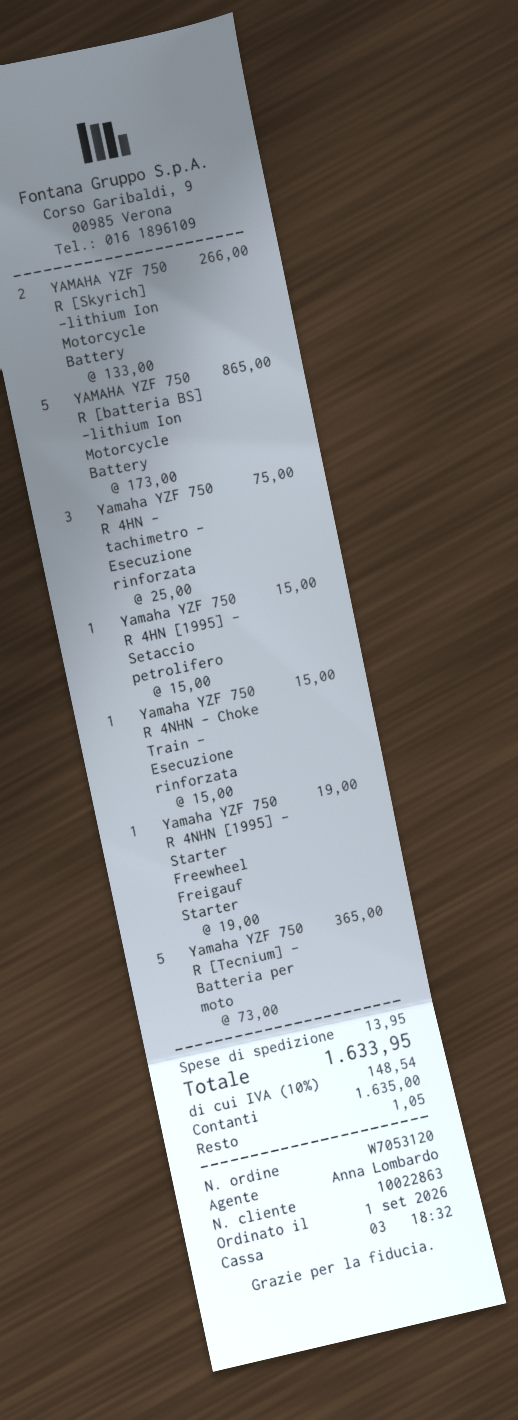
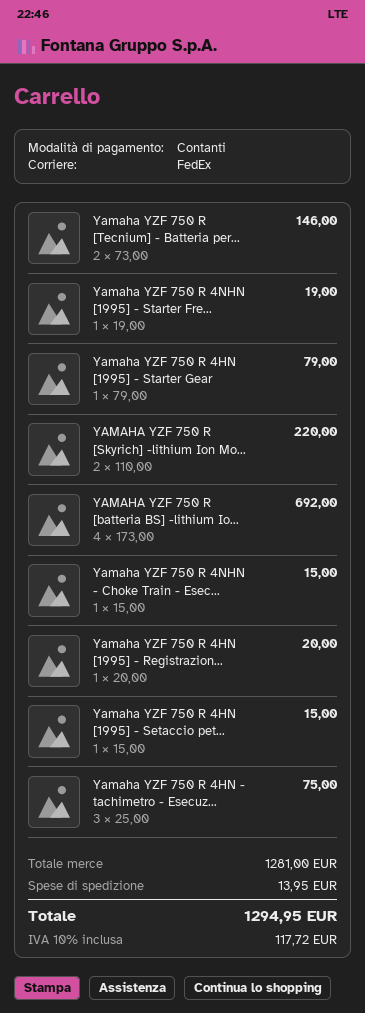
YAMAHA YZF 750 R [Skyrich] -lithium Ion Motorcycle Battery: 2 x 133.00 = 266.00 -> 2 x 110.00 = 220.00
YAMAHA YZF 750 R [batteria BS] -lithium Ion Motorcycle Battery: 5 x 173.00 = 865.00 -> 4 x 173.00 = 692.00
Yamaha YZF 750 R [Tecnium] - Batteria per moto: 5 x 73.00 = 365.00 -> 2 x 73.00 = 146.00
Yamaha YZF 750 R 4HN [1995] - Starter Gear: none -> 1 x 79.00 = 79.00
Yamaha YZF 750 R 4HN [1995] - Registrazion...: none -> 1 x 20.00 = 20.00
tax: 10% = 148.54 -> 10% = 117.72
total: 1633.95 -> 1294.95

